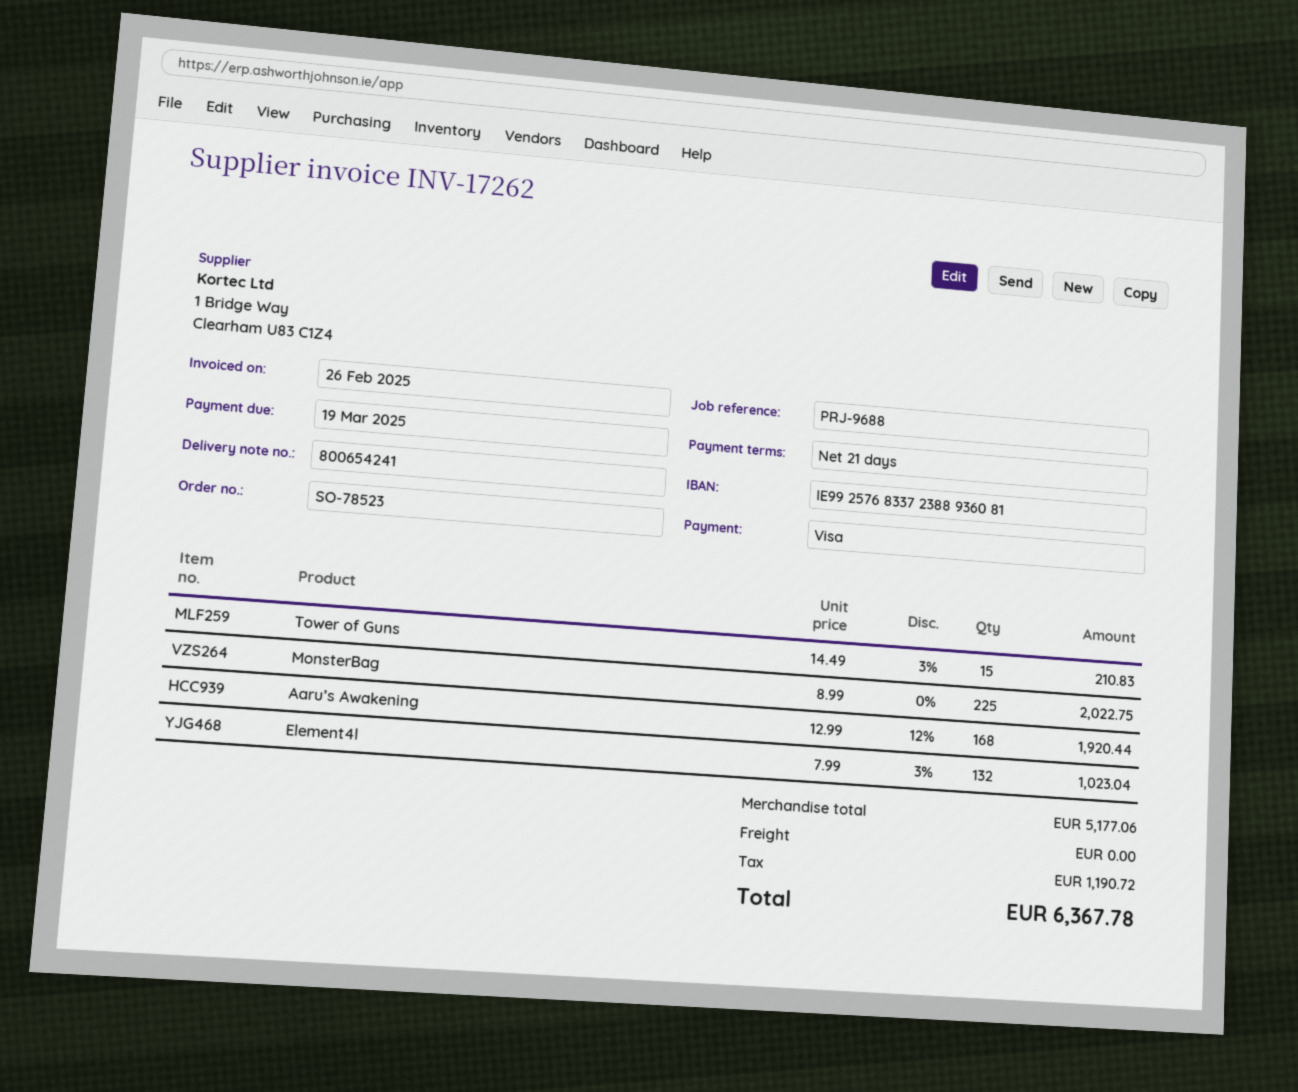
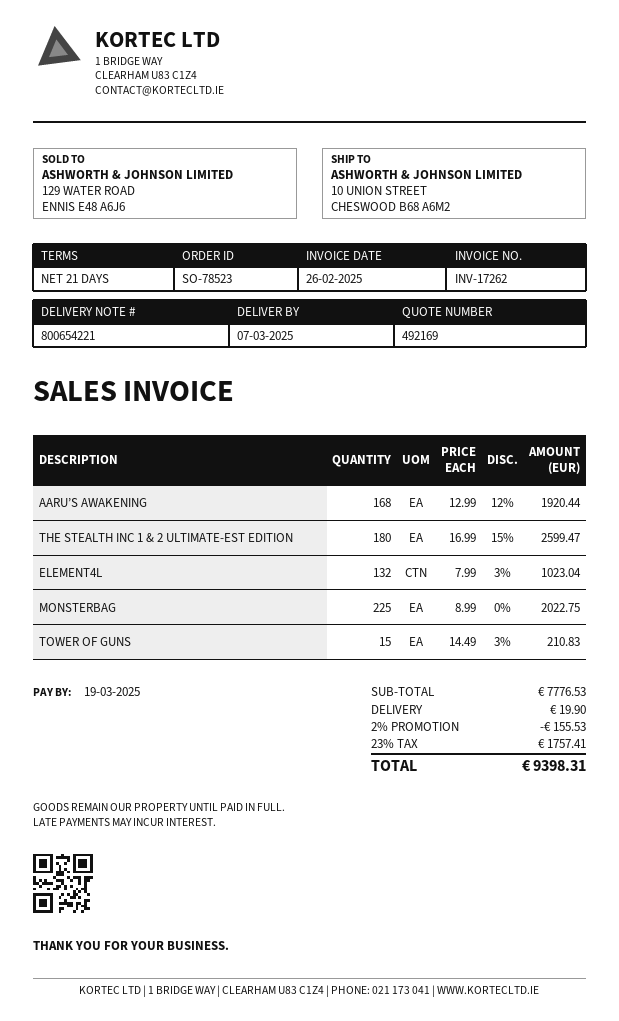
delivery note number: 800654241 -> 800654221
THE STEALTH INC 1 & 2 ULTIMATE-EST EDITION: none -> 180 x 16.99 - 15% = 2599.47
subtotal: 5177.06 -> 7776.53
discount: none -> 2% = 155.53
shipping: 0.00 -> 19.90
tax: 1190.72 -> 1757.41
total: 6367.78 -> 9398.31

